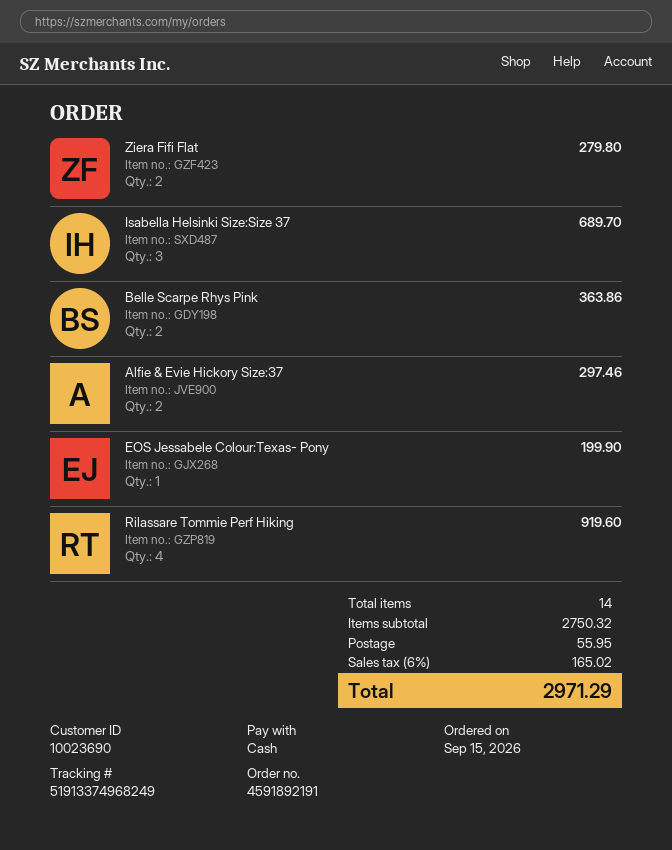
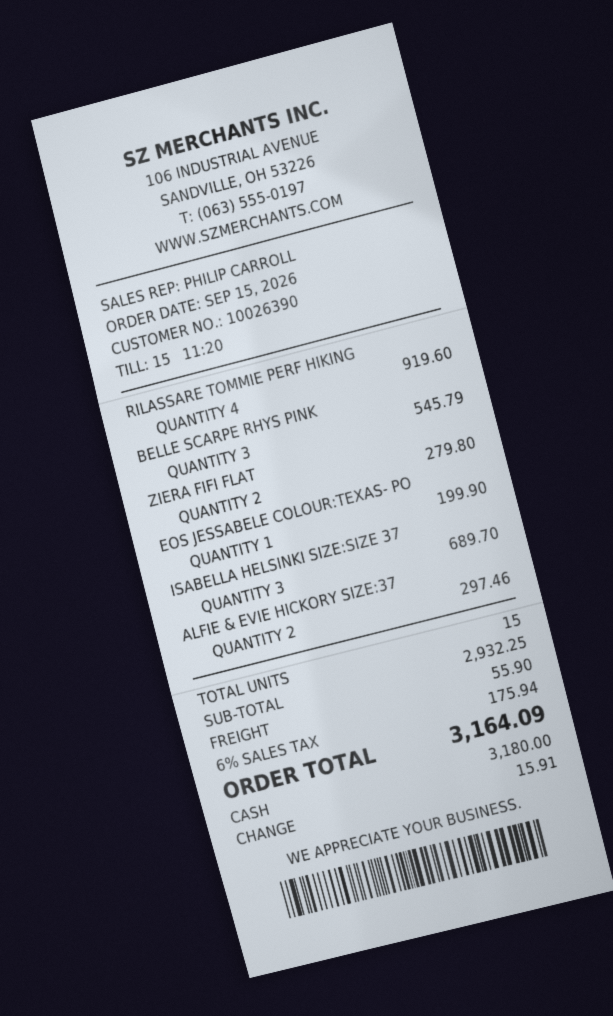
customer number: 10023690 -> 10026390
Belle Scarpe Rhys Pink: 2 for 363.86 -> 3 for 545.79
total quantity: 14 -> 15
subtotal: 2750.32 -> 2932.25
shipping: 55.95 -> 55.90
tax: 6% = 165.02 -> 6% = 175.94
total: 2971.29 -> 3164.09

